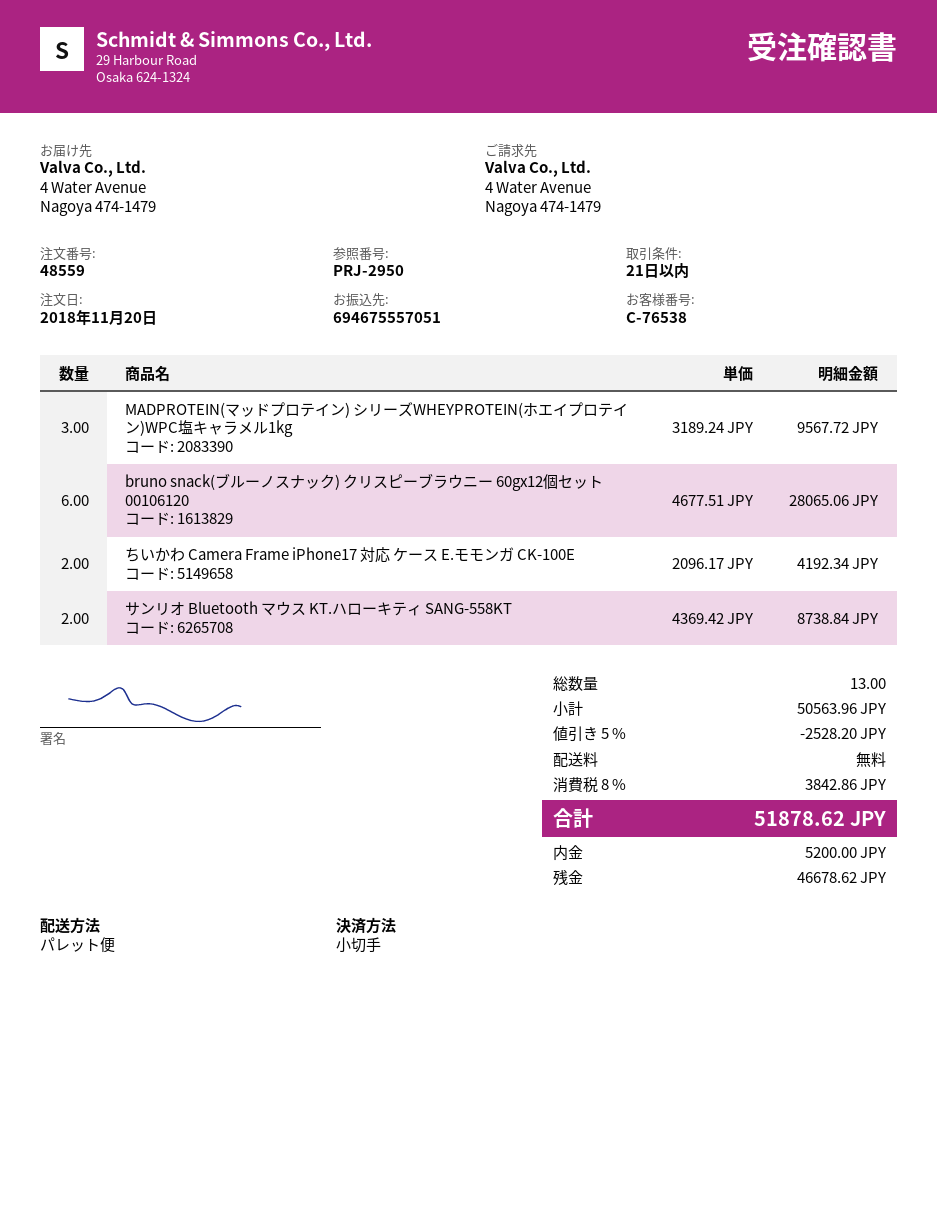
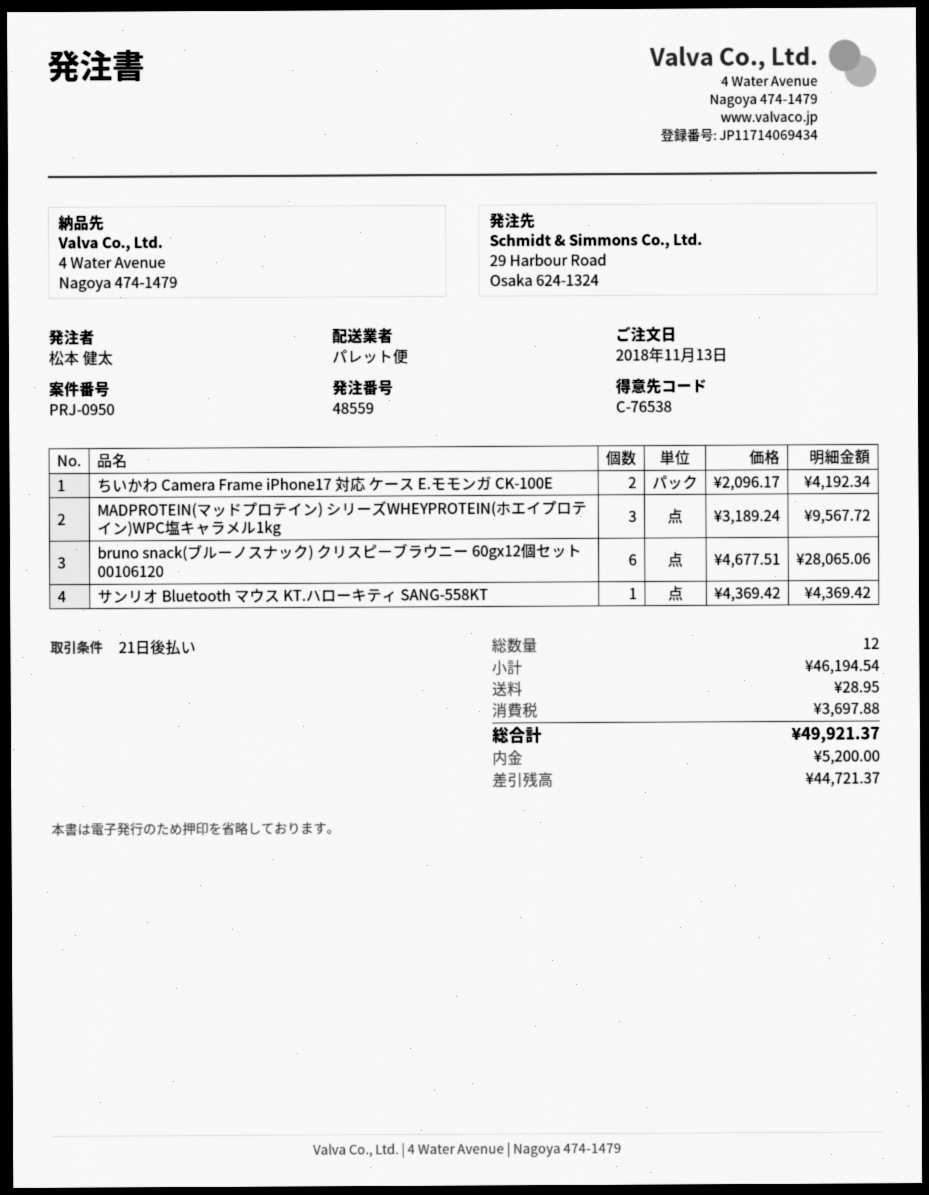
order date: 2018-11-20 -> 2018-11-13
reference: PRJ-2950 -> PRJ-0950
サンリオ Bluetooth マウス KT.ハローキティ SANG-558KT: 2 x 4369.42 = 8738.84 -> 1 x 4369.42 = 4369.42
total quantity: 13 -> 12
subtotal: 50563.96 -> 46194.54
discount: 5% = 2528.20 -> none
shipping: 0.00 -> 28.95
tax: 3842.86 -> 3697.88
total: 51878.62 -> 49921.37
balance: 46678.62 -> 44721.37

